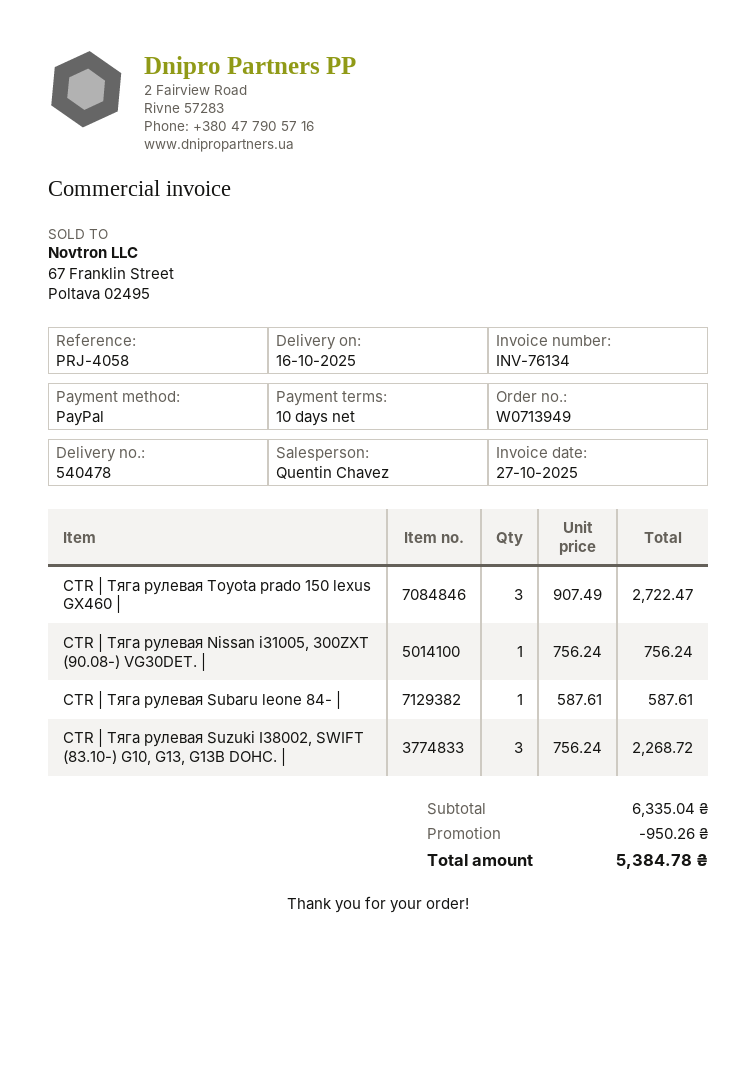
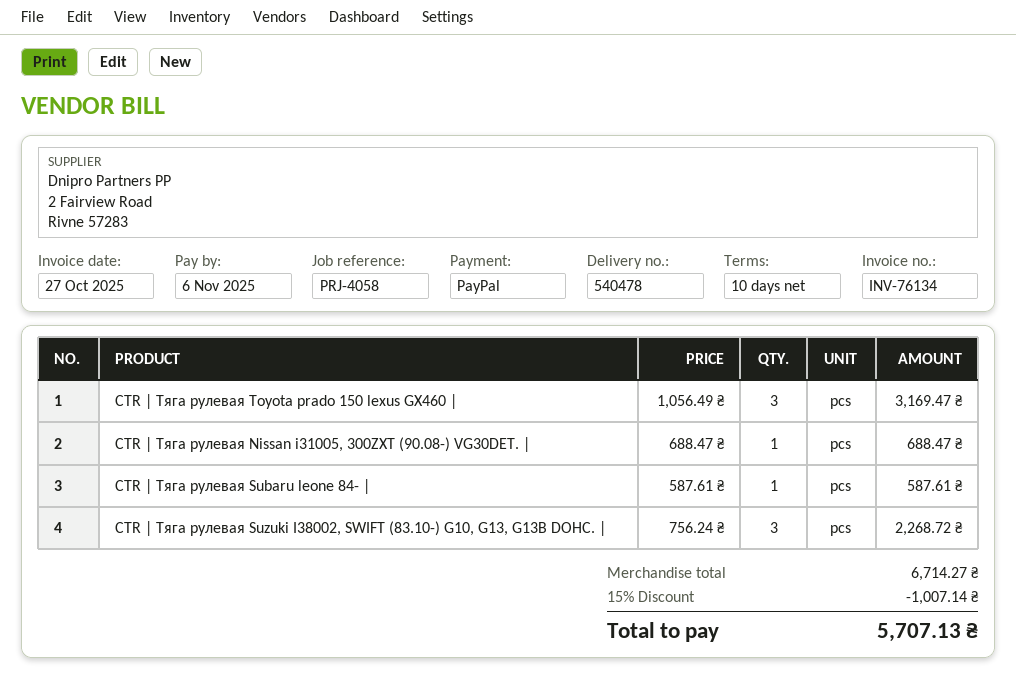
CTR | Тяга рулевая Toyota prado 150 lexus GX460 |: 3 x 907.49 = 2722.47 -> 3 x 1056.49 = 3169.47
CTR | Тяга рулевая Nissan i31005, 300ZXT (90.08-) VG30DET. |: 1 x 756.24 = 756.24 -> 1 x 688.47 = 688.47
subtotal: 6335.04 -> 6714.27
discount: 950.26 -> 1007.14
total: 5384.78 -> 5707.13

